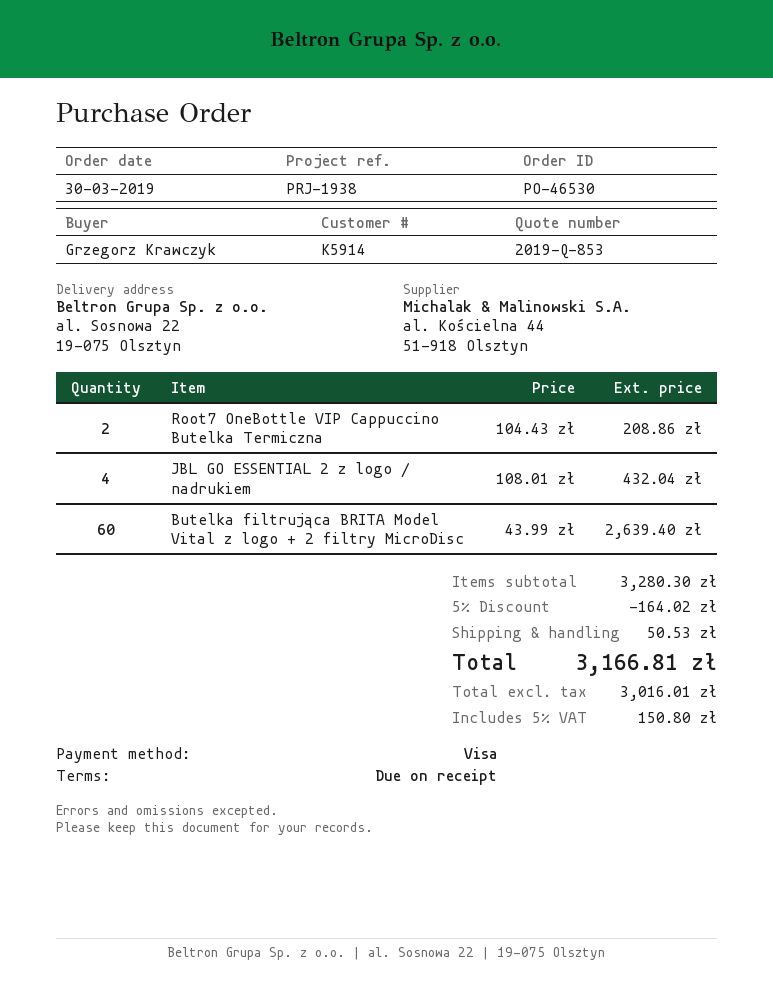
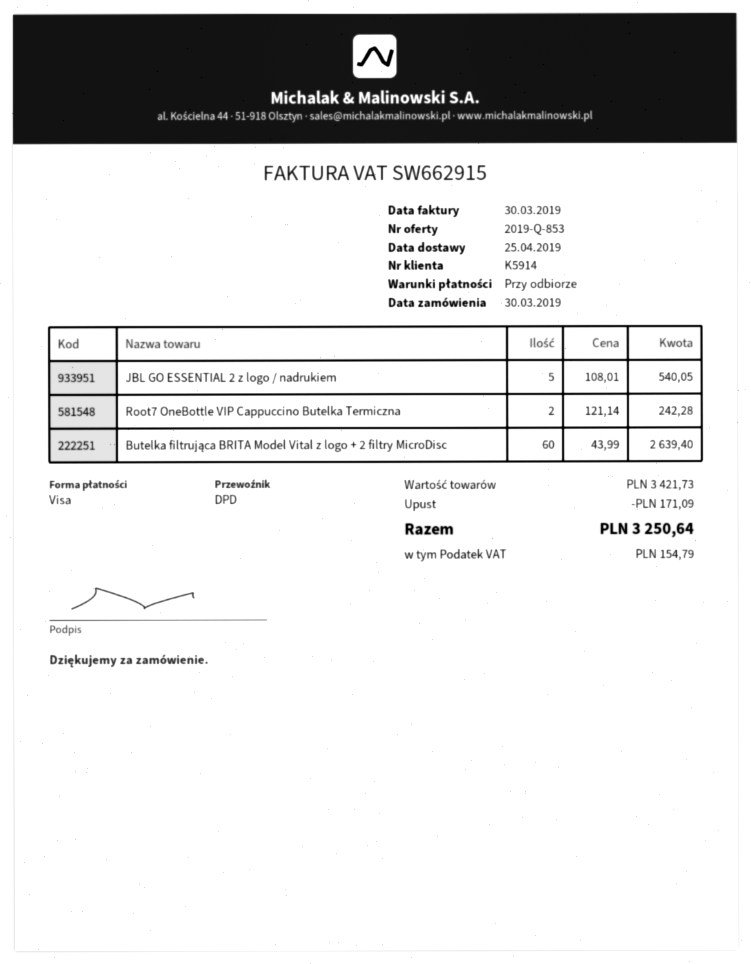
Root7 OneBottle VIP Cappuccino Butelka Termiczna: 2 x 104.43 = 208.86 -> 2 x 121.14 = 242.28
JBL GO ESSENTIAL 2 z logo / nadrukiem: 4 x 108.01 = 432.04 -> 5 x 108.01 = 540.05
subtotal: 3280.30 -> 3421.73
discount: 164.02 -> 171.09
shipping: 50.53 -> none
tax: 150.80 -> 154.79
total: 3166.81 -> 3250.64

